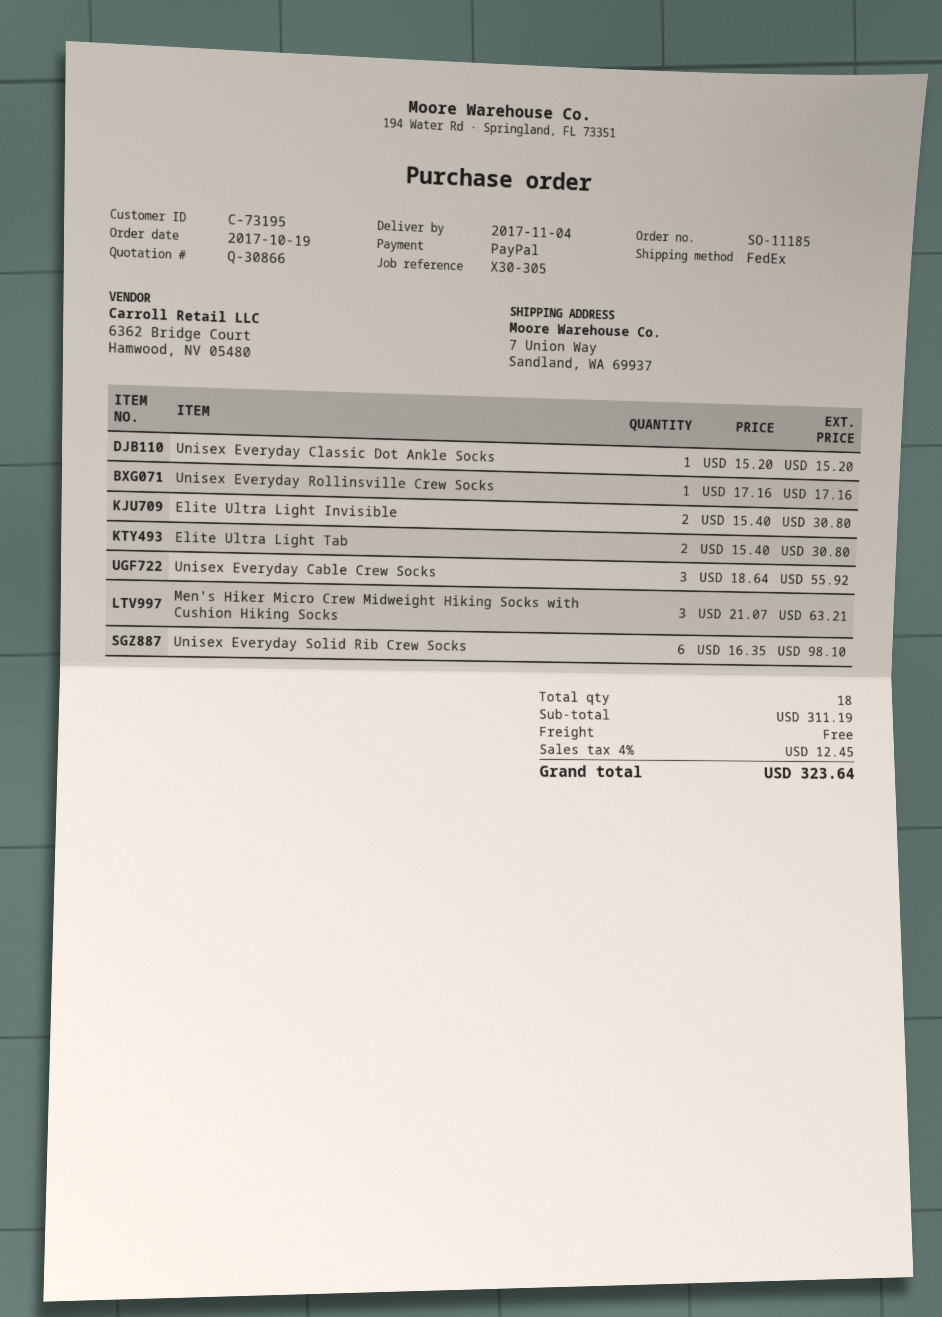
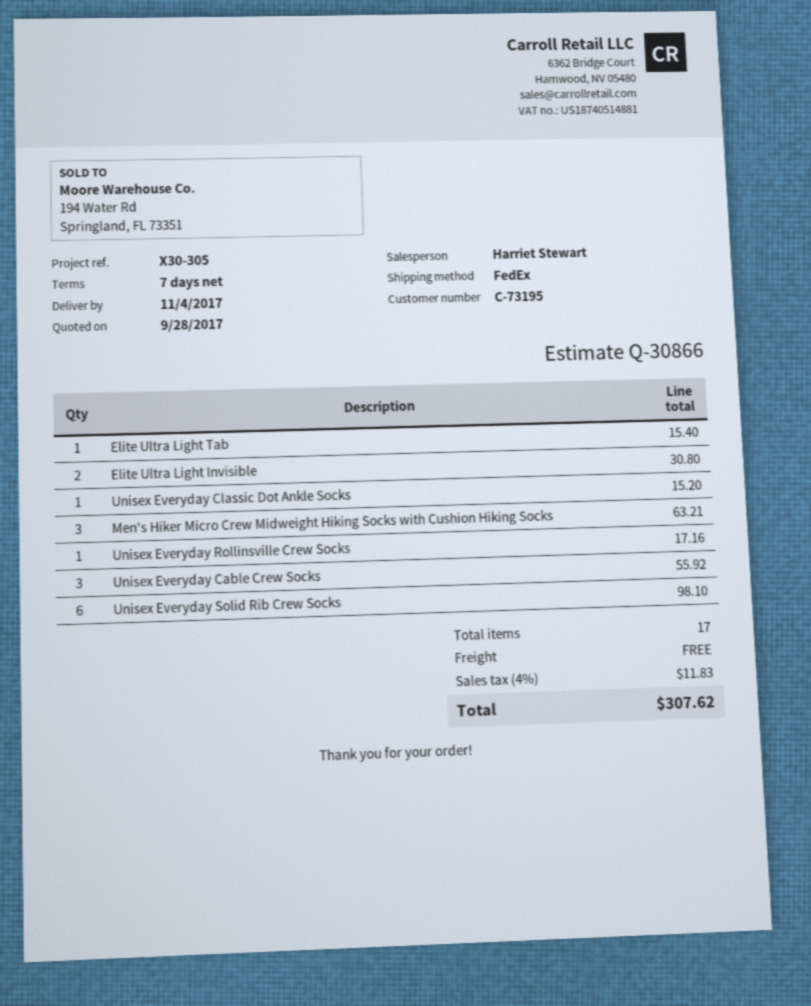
Elite Ultra Light Tab: 2 for 30.80 -> 1 for 15.40
total quantity: 18 -> 17
tax: 4% = 12.45 -> 4% = 11.83
total: 323.64 -> 307.62

